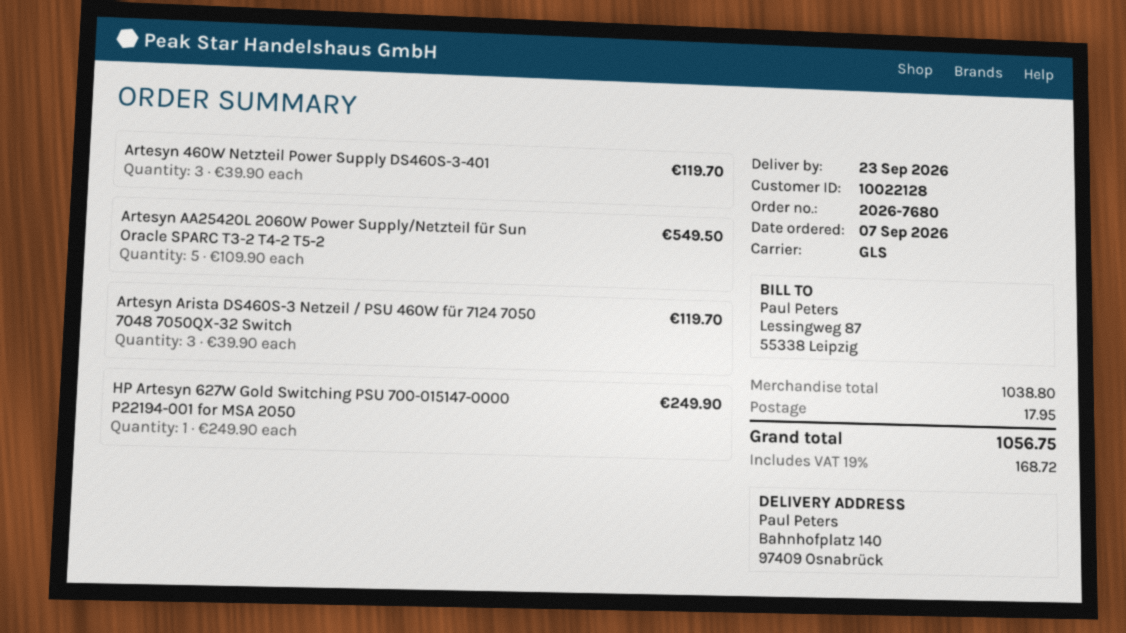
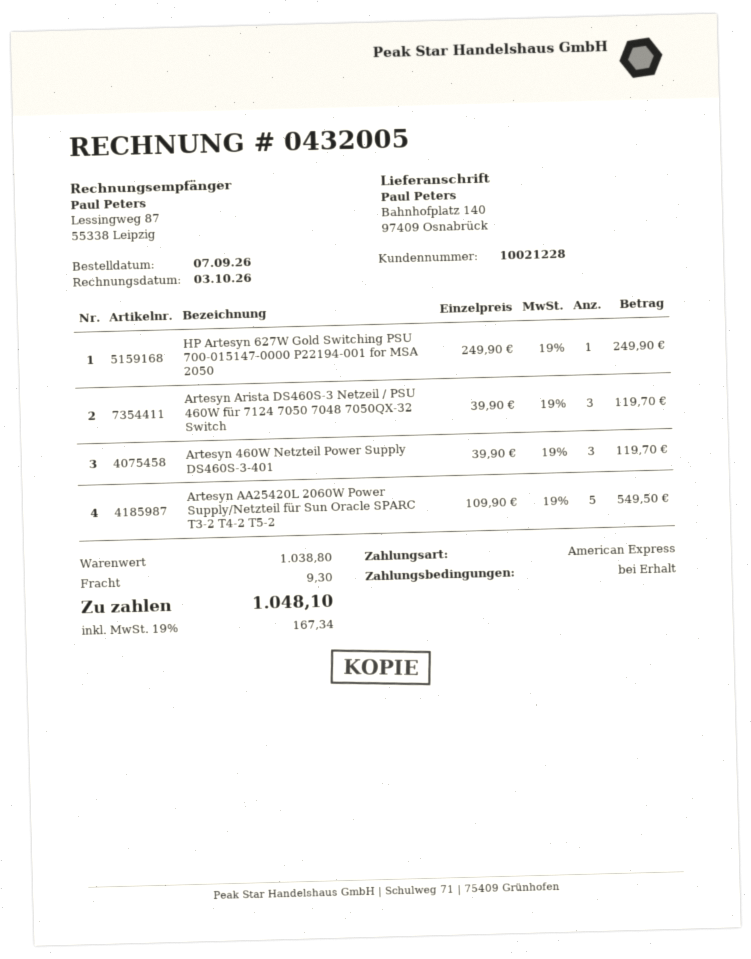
customer number: 10022128 -> 10021228
shipping: 17.95 -> 9.30
tax: 19% = 168.72 -> 19% = 167.34
total: 1056.75 -> 1048.10

